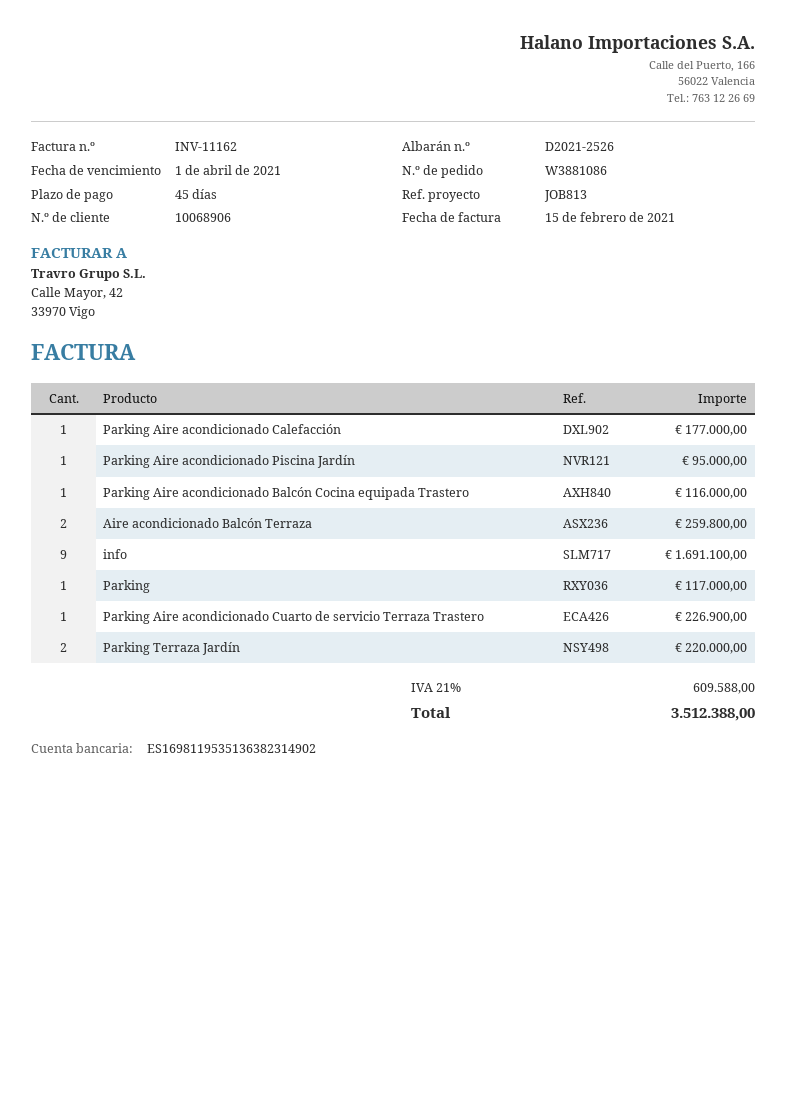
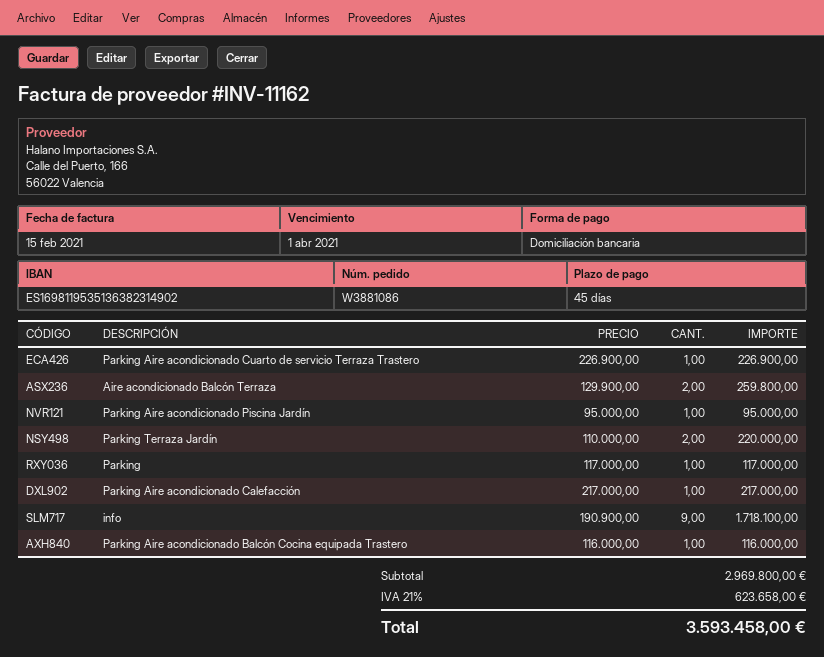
Parking Aire acondicionado Calefacción: 1 for 177000.00 -> 1 for 217000.00
info: 9 for 1691100.00 -> 9 for 1718100.00
tax: 21% = 609588.00 -> 21% = 623658.00
total: 3512388.00 -> 3593458.00

